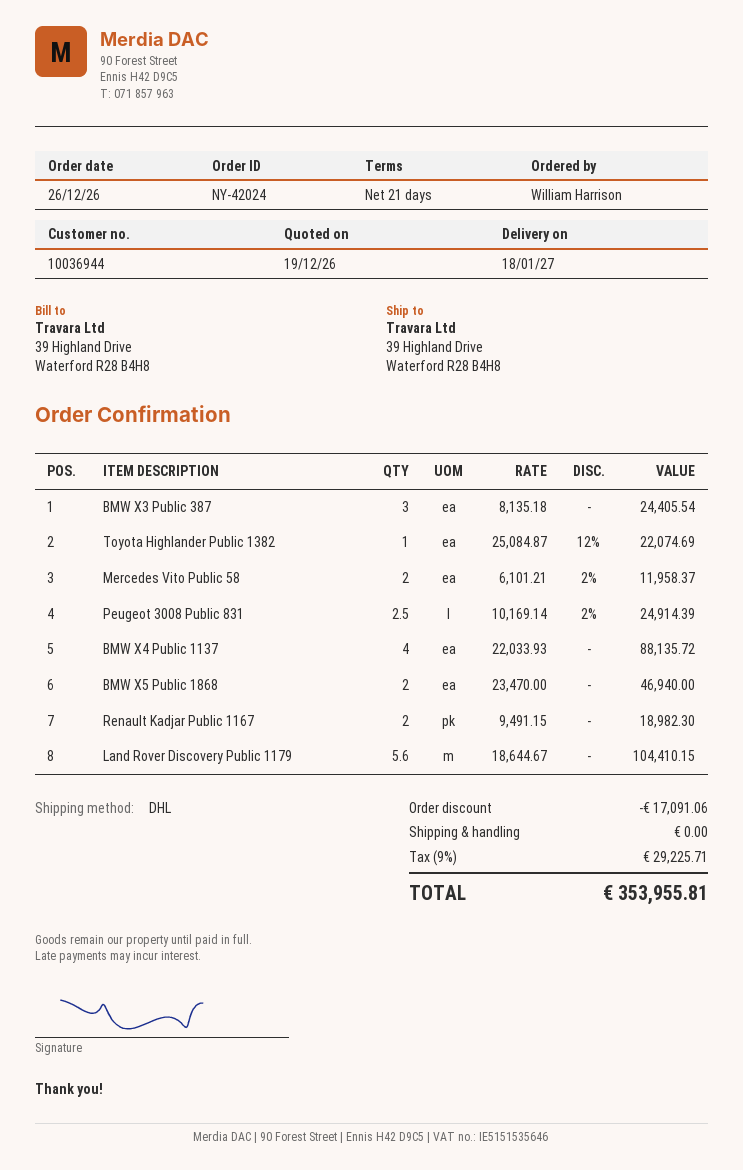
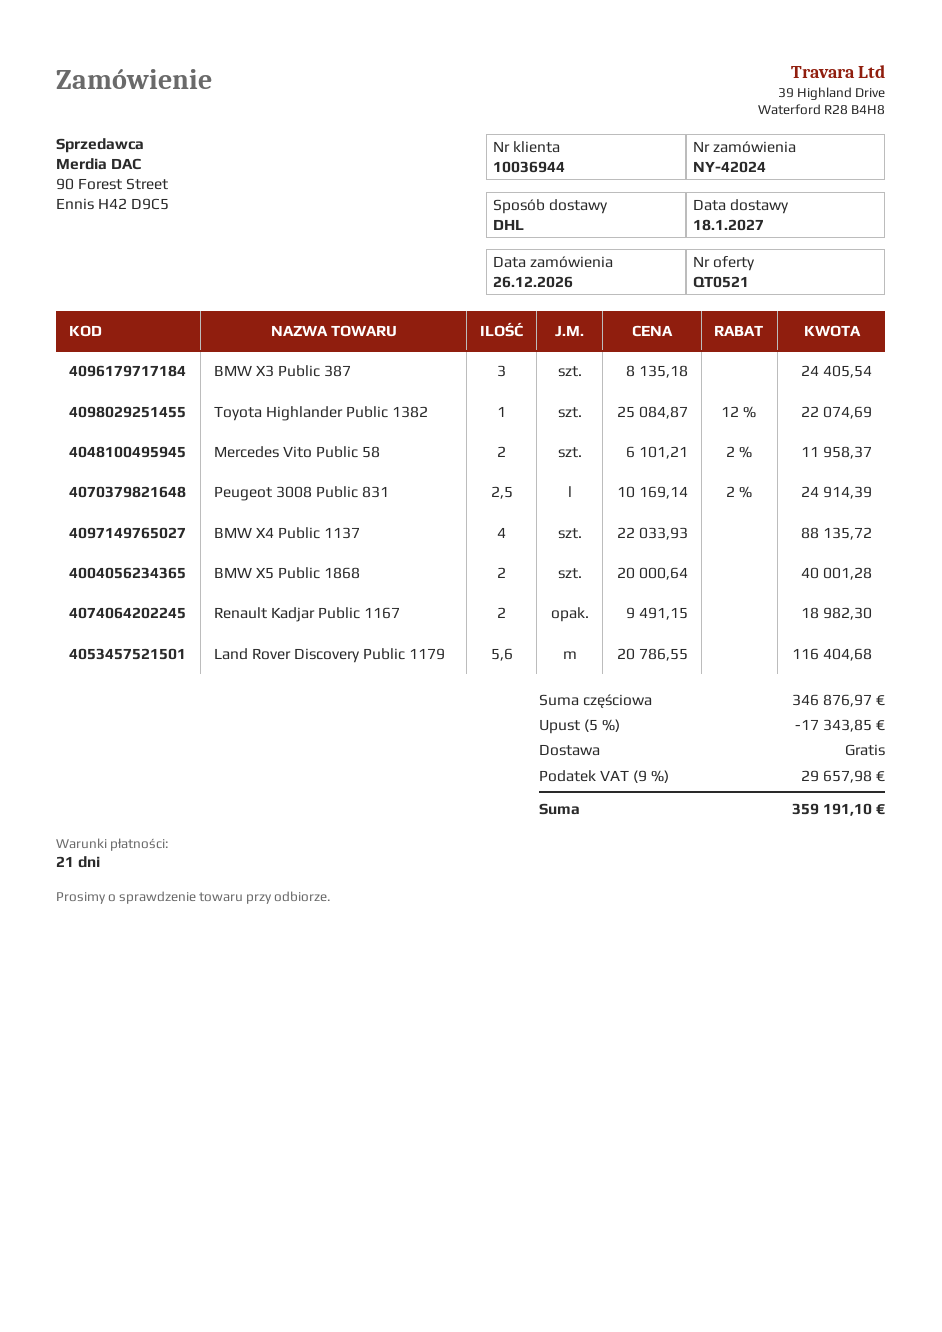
BMW X5 Public 1868: 2 x 23470.00 = 46940.00 -> 2 x 20000.64 = 40001.28
Land Rover Discovery Public 1179: 5.6 x 18644.67 = 104410.15 -> 5.6 x 20786.55 = 116404.68
discount: 17091.06 -> 17343.85
tax: 9% = 29225.71 -> 9% = 29657.98
total: 353955.81 -> 359191.10

